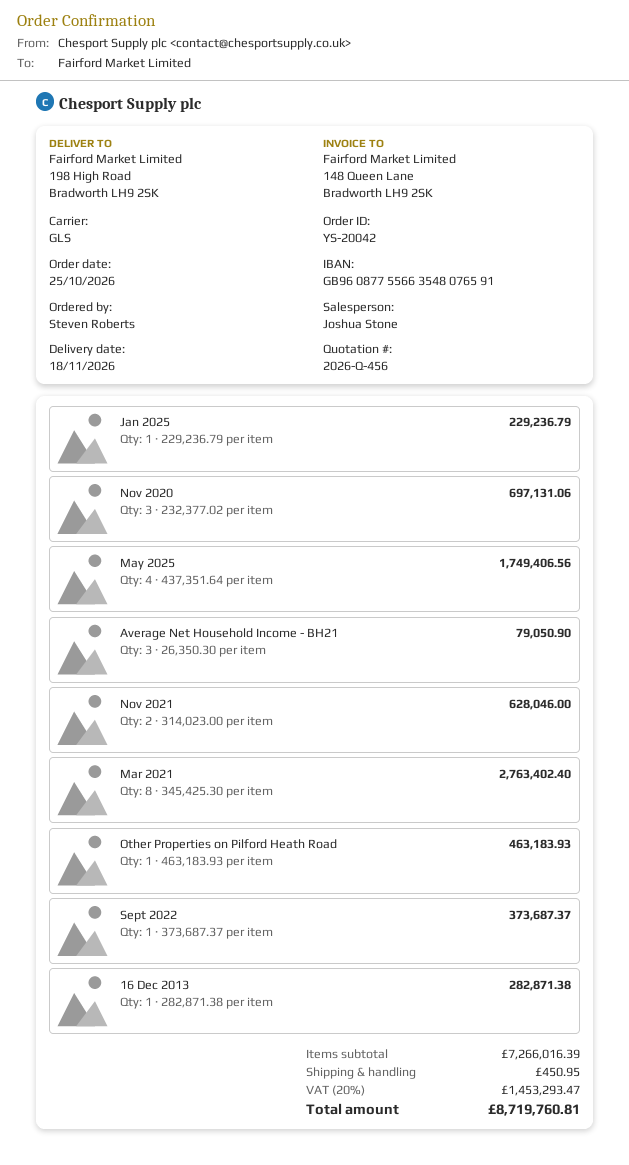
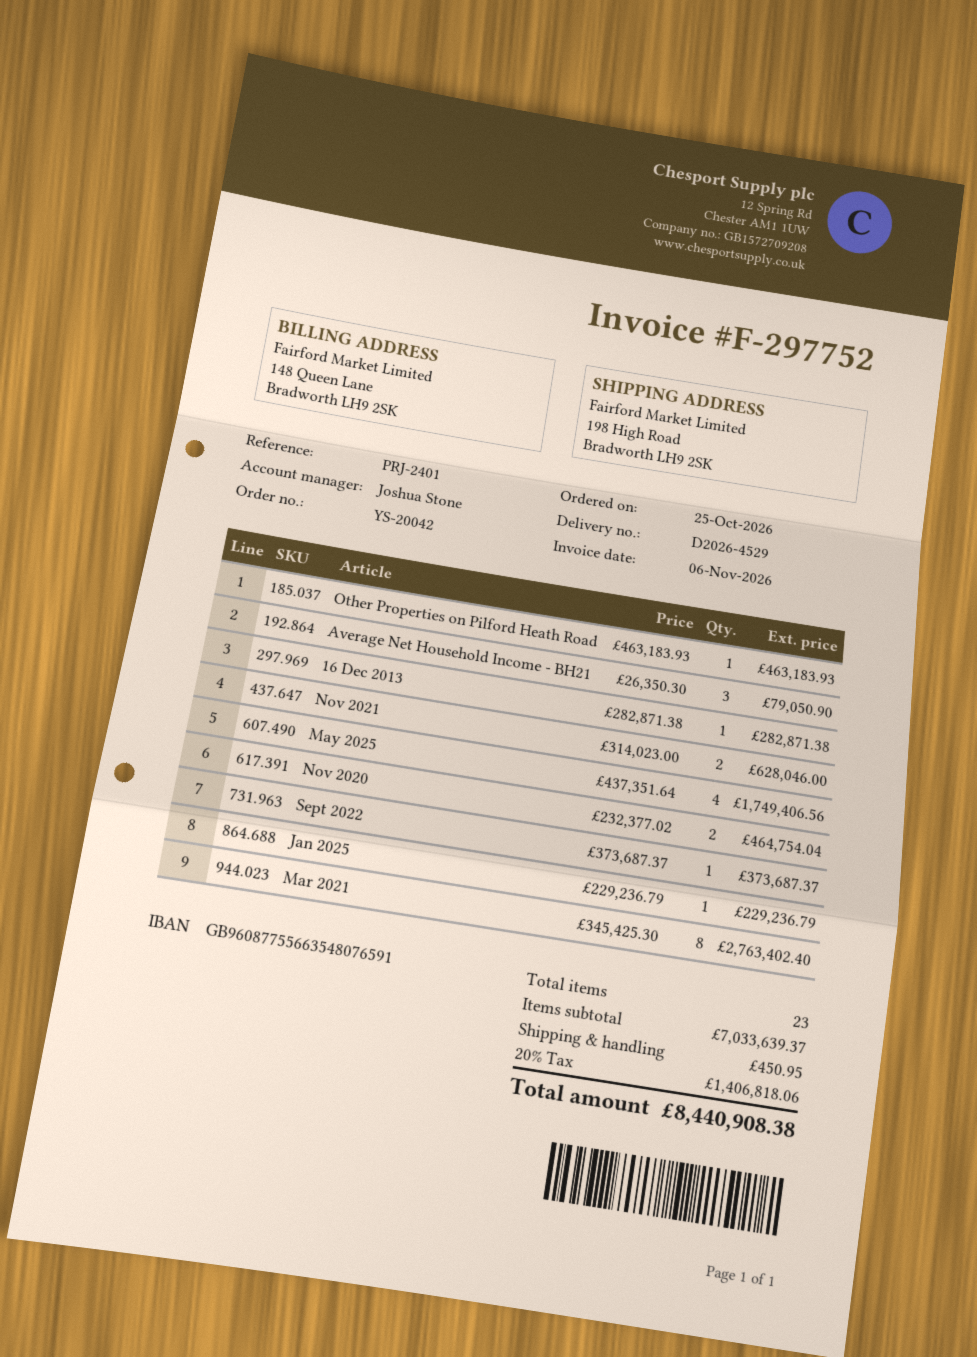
Nov 2020: 3 x 232377.02 = 697131.06 -> 2 x 232377.02 = 464754.04
subtotal: 7266016.39 -> 7033639.37
tax: 20% = 1453293.47 -> 20% = 1406818.06
total: 8719760.81 -> 8440908.38

